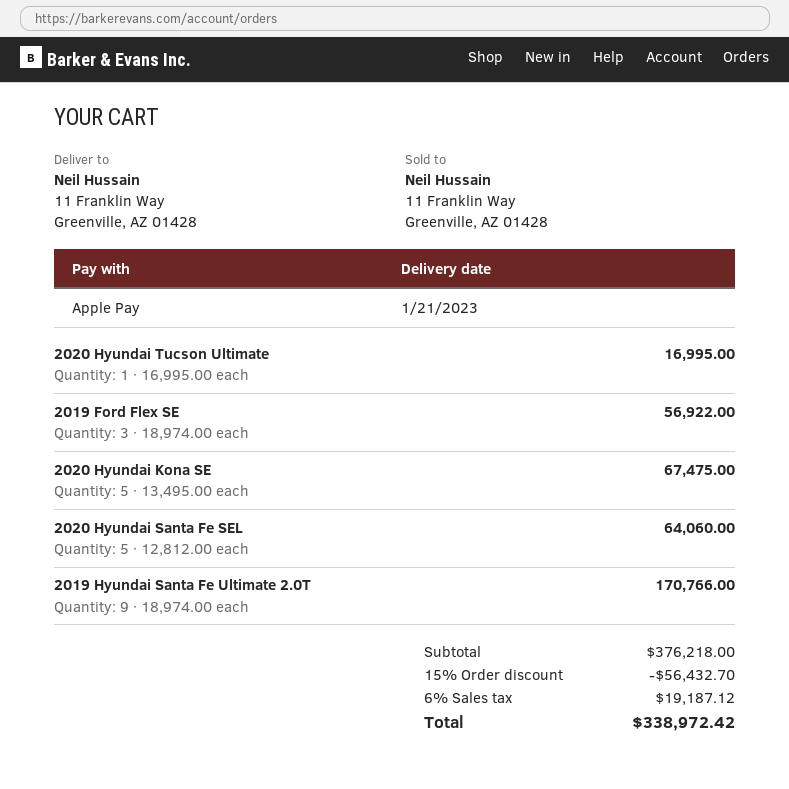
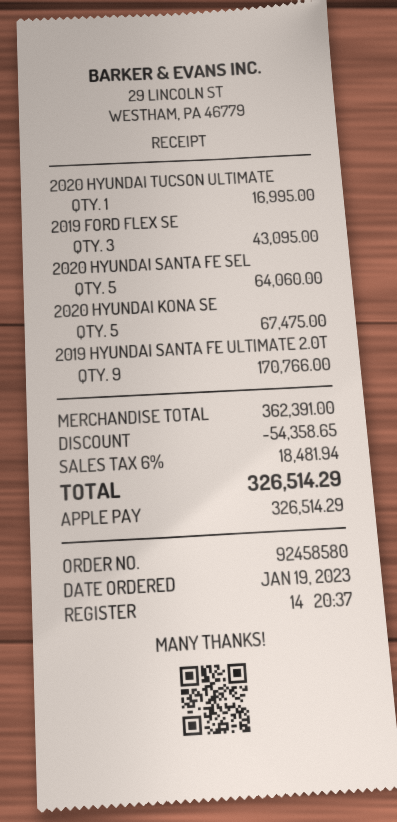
2019 Ford Flex SE: 3 for 56922.00 -> 3 for 43095.00
subtotal: 376218.00 -> 362391.00
discount: 56432.70 -> 54358.65
tax: 6% = 19187.12 -> 6% = 18481.94
total: 338972.42 -> 326514.29

